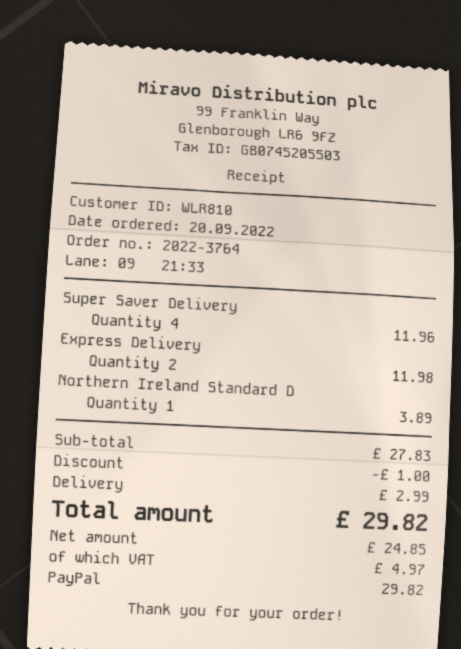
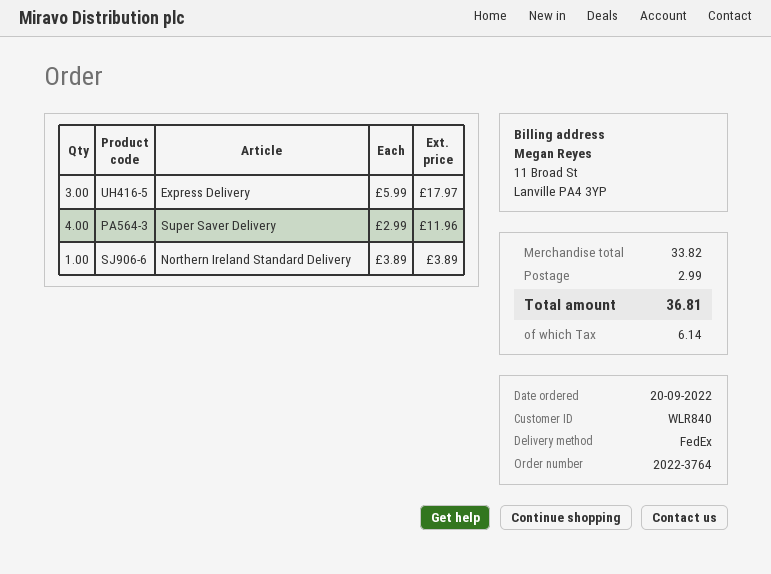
customer number: WLR810 -> WLR840
Express Delivery: 2 for 11.98 -> 3 for 17.97
subtotal: 27.83 -> 33.82
discount: 1.00 -> none
tax: 4.97 -> 6.14
total: 29.82 -> 36.81

